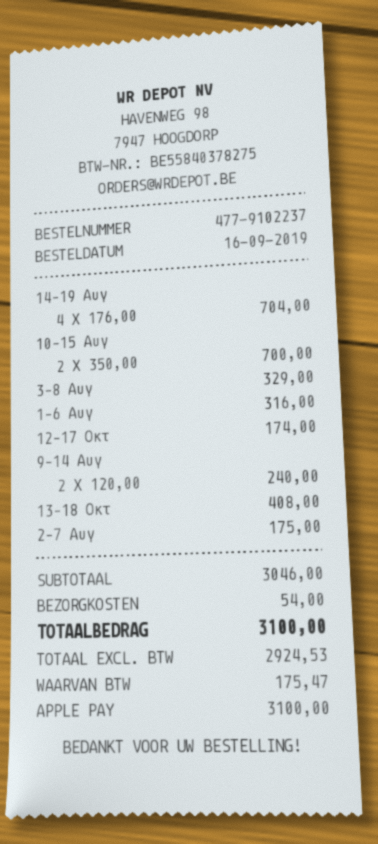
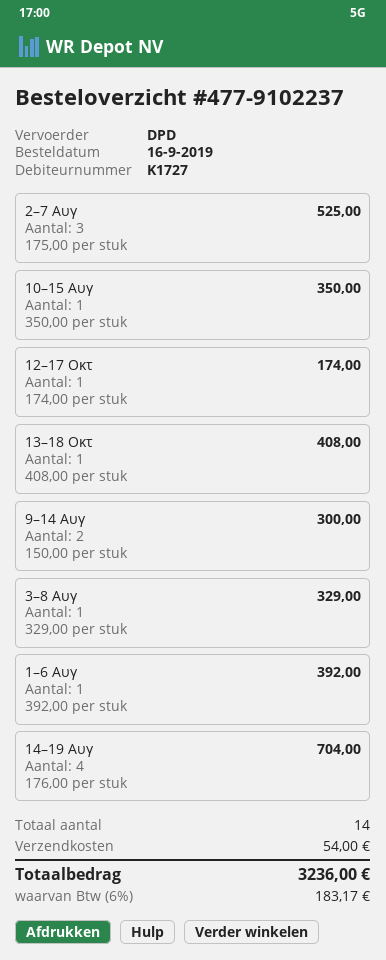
10–15 Αυγ: 2 x 350.00 = 700.00 -> 1 x 350.00 = 350.00
1–6 Αυγ: 1 x 316.00 = 316.00 -> 1 x 392.00 = 392.00
9–14 Αυγ: 2 x 120.00 = 240.00 -> 2 x 150.00 = 300.00
2–7 Αυγ: 1 x 175.00 = 175.00 -> 3 x 175.00 = 525.00
tax: 175.47 -> 183.17
total: 3100.00 -> 3236.00

